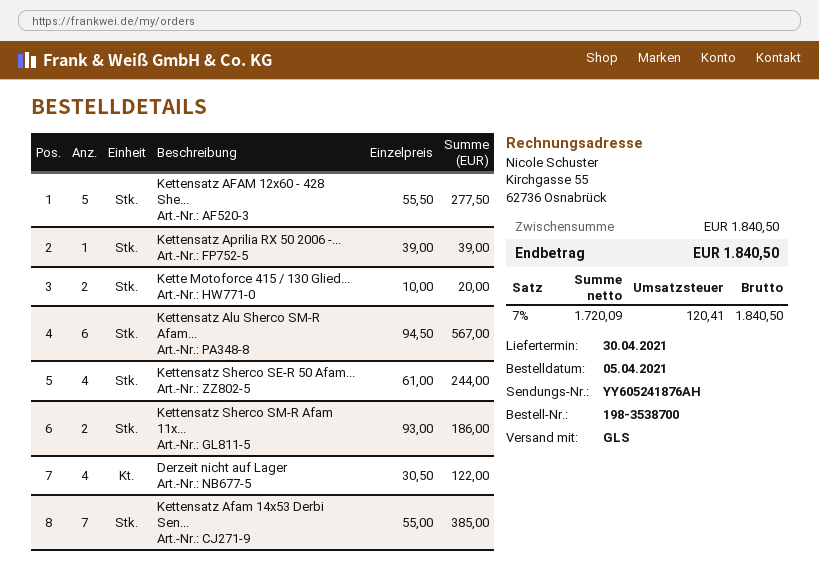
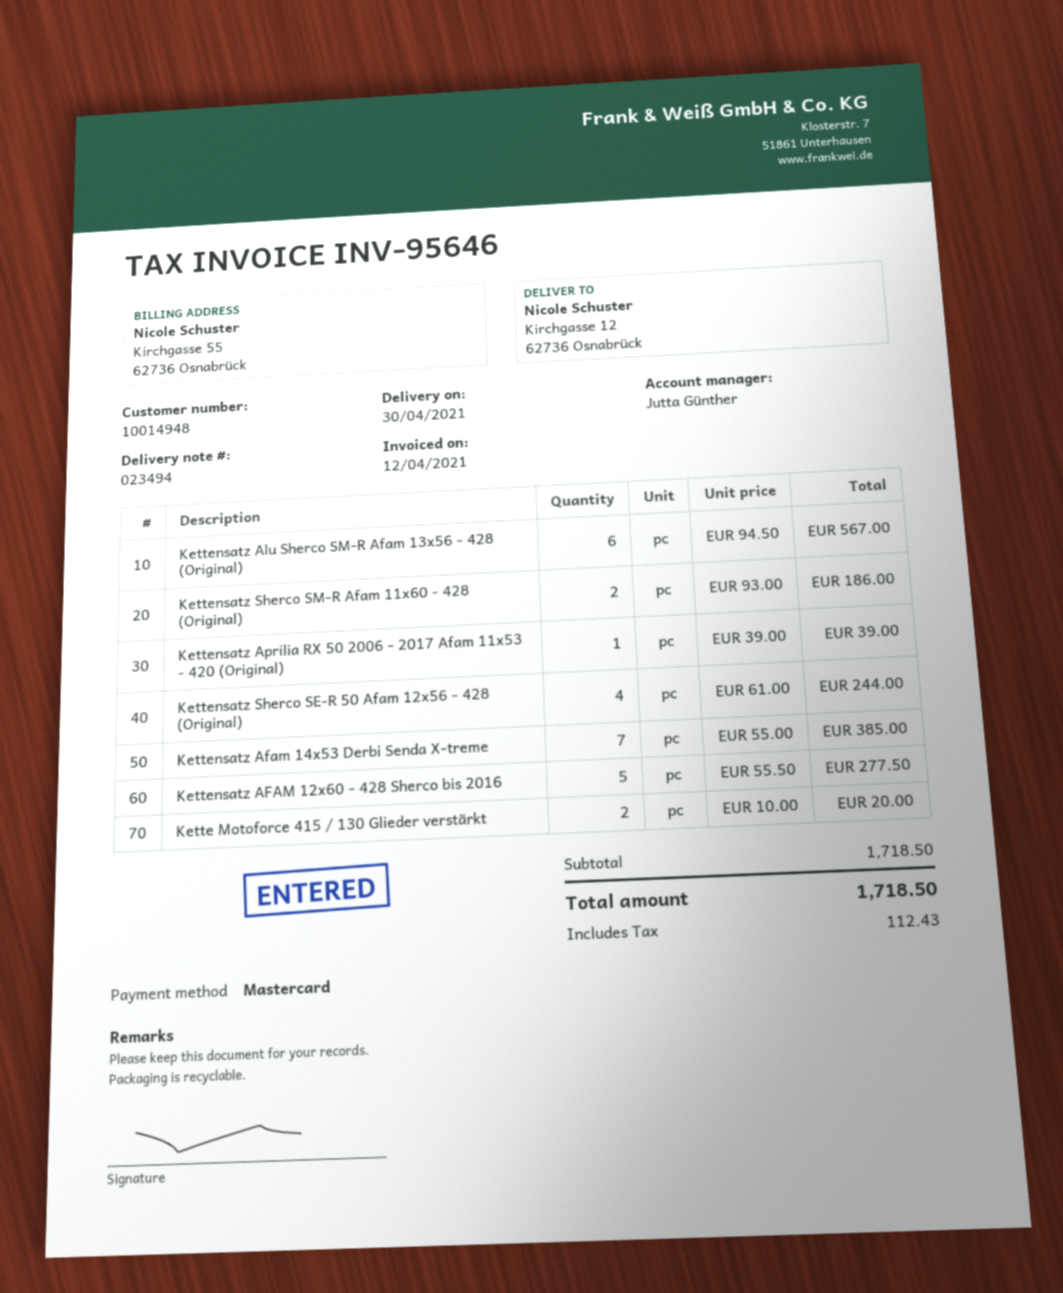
Derzeit nicht auf Lager: 4 x 30.50 = 122.00 -> none
subtotal: 1840.50 -> 1718.50
tax: 120.41 -> 112.43
total: 1840.50 -> 1718.50

